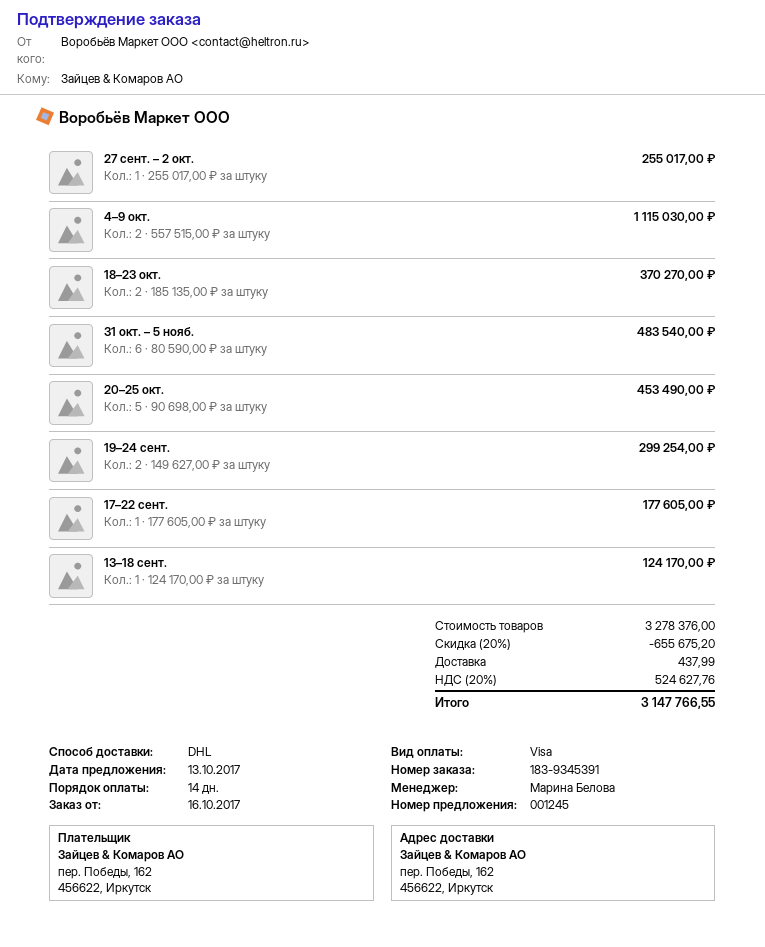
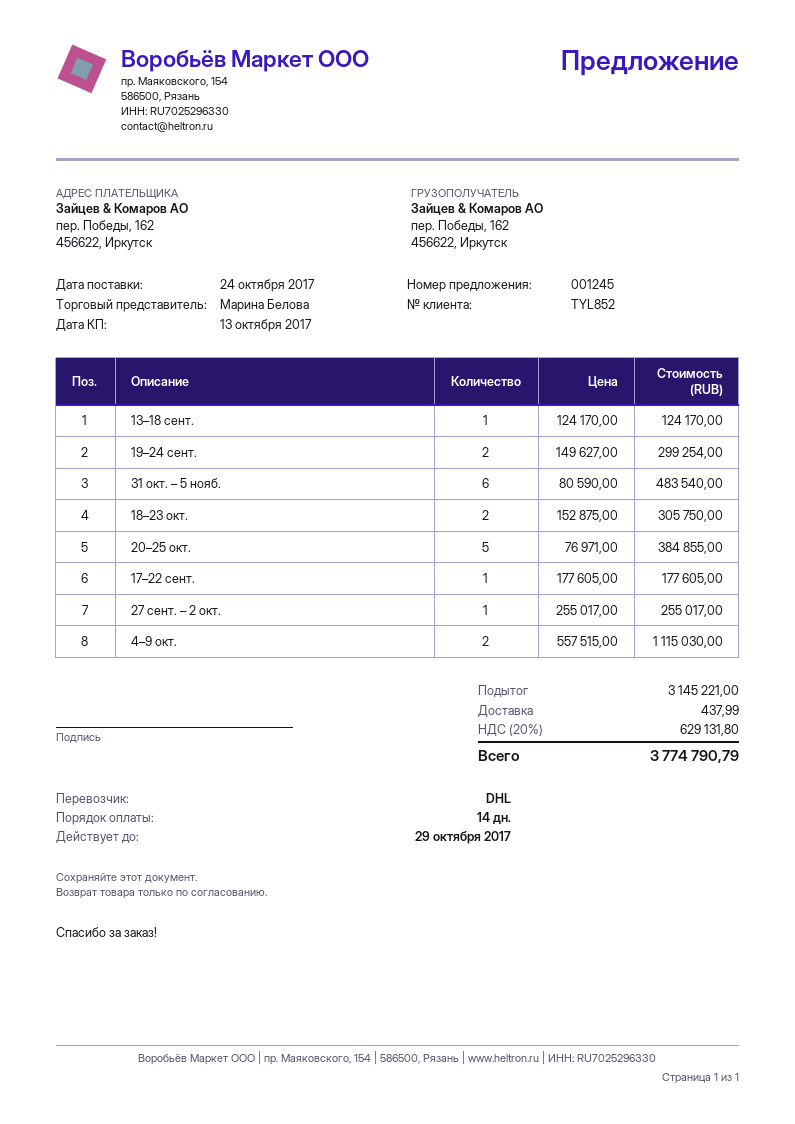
18–23 окт.: 2 x 185135.00 = 370270.00 -> 2 x 152875.00 = 305750.00
20–25 окт.: 5 x 90698.00 = 453490.00 -> 5 x 76971.00 = 384855.00
subtotal: 3278376.00 -> 3145221.00
discount: 20% = 655675.20 -> none
tax: 20% = 524627.76 -> 20% = 629131.80
total: 3147766.55 -> 3774790.79

